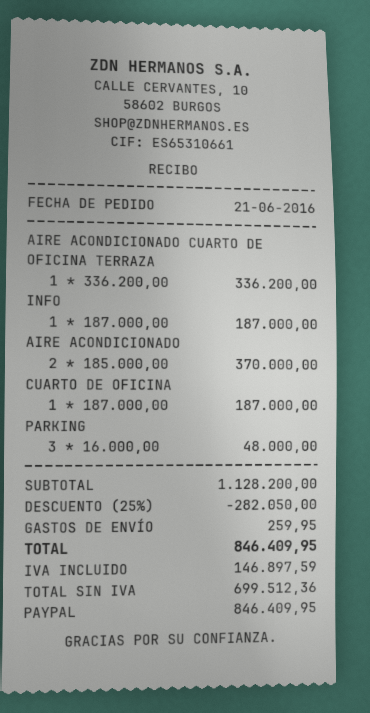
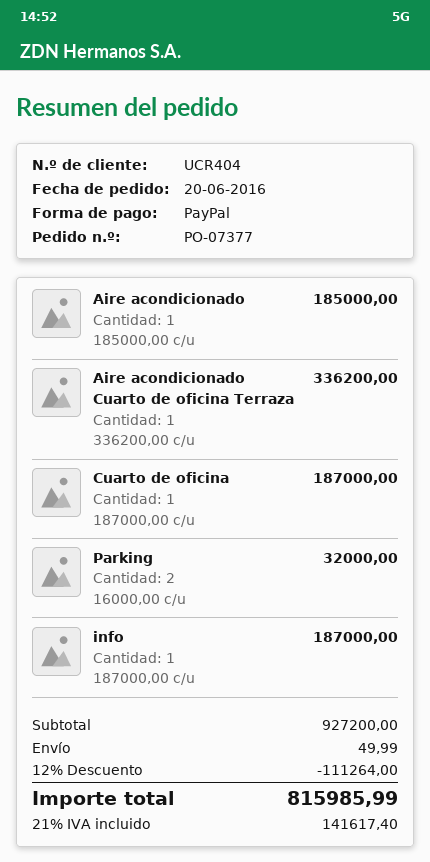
order date: 2016-06-21 -> 2016-06-20
AIRE ACONDICIONADO: 2 x 185000.00 = 370000.00 -> 1 x 185000.00 = 185000.00
PARKING: 3 x 16000.00 = 48000.00 -> 2 x 16000.00 = 32000.00
subtotal: 1128200.00 -> 927200.00
discount: 25% = 282050.00 -> 12% = 111264.00
shipping: 259.95 -> 49.99
tax: 146897.59 -> 141617.40
total: 846409.95 -> 815985.99

